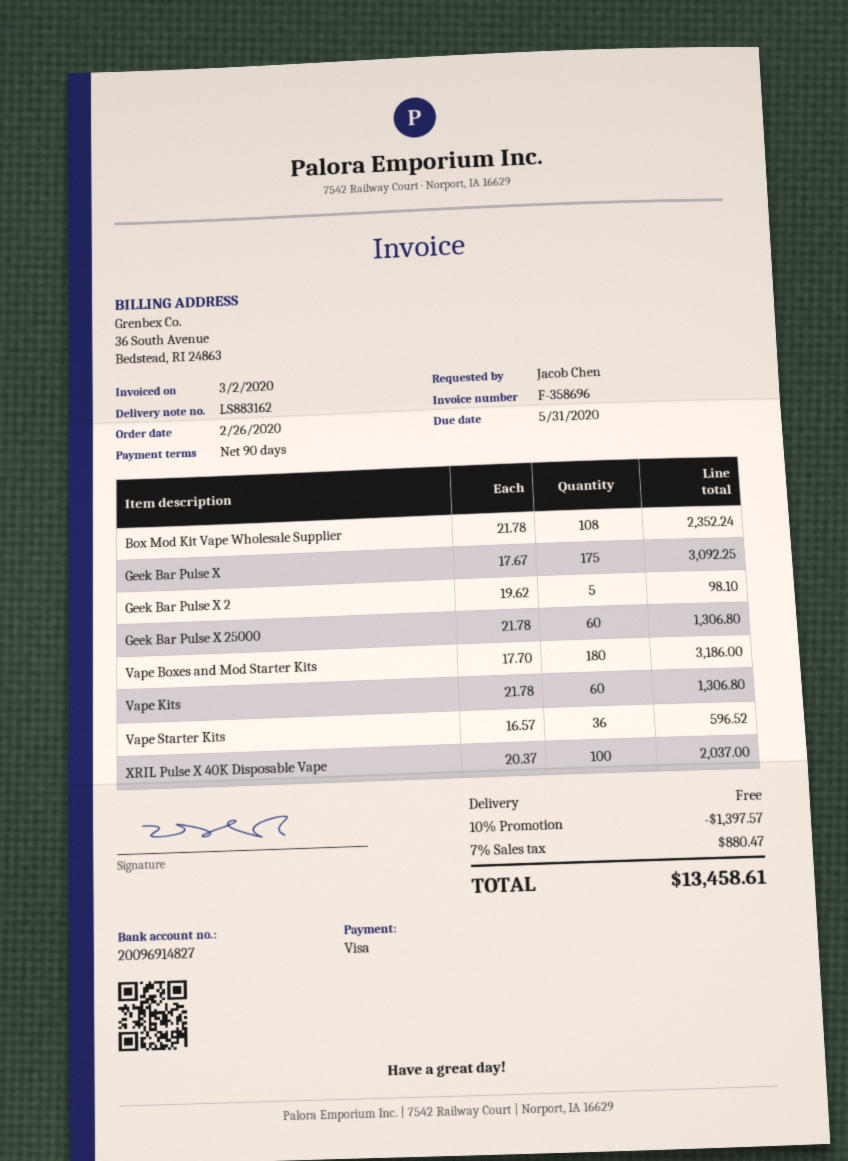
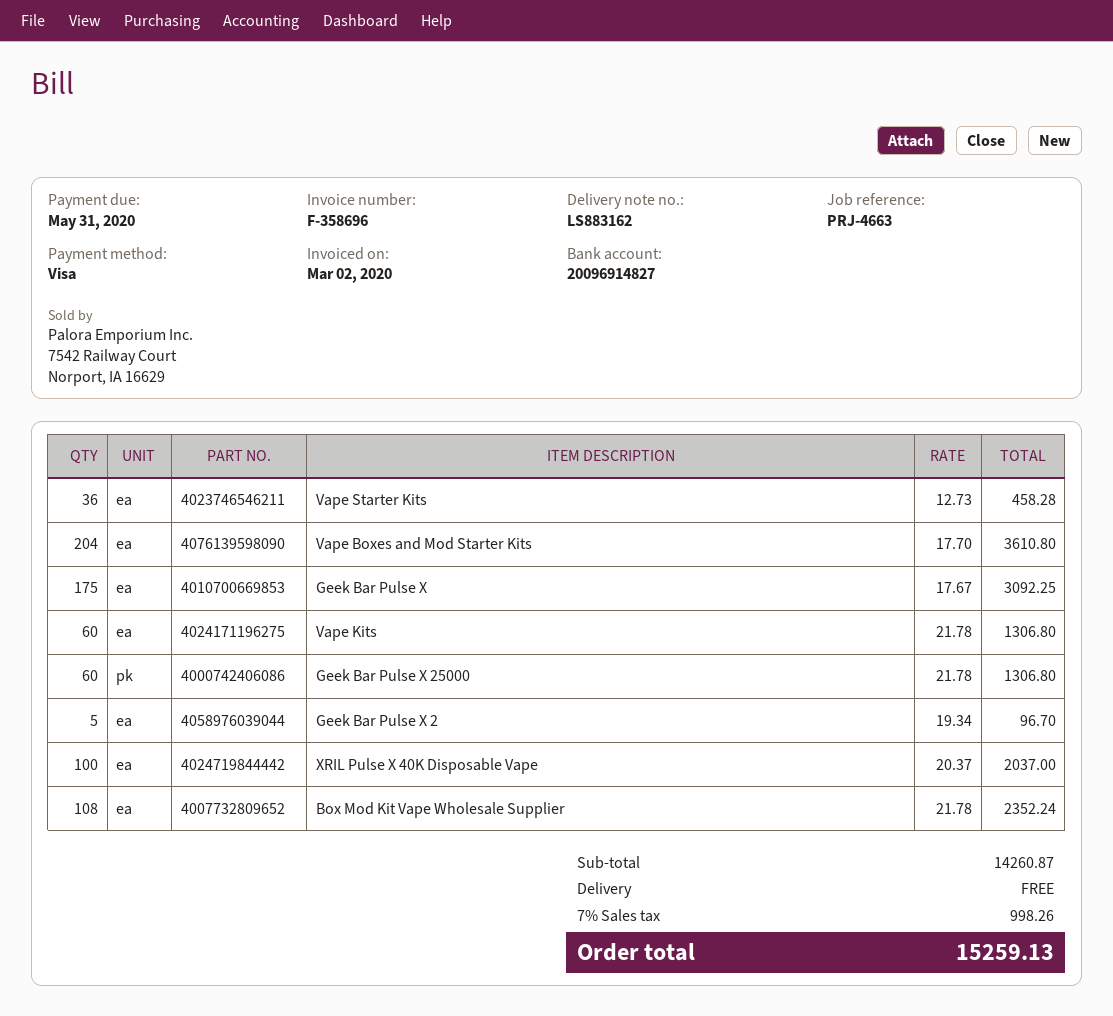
Geek Bar Pulse X 2: 5 x 19.62 = 98.10 -> 5 x 19.34 = 96.70
Vape Boxes and Mod Starter Kits: 180 x 17.70 = 3186.00 -> 204 x 17.70 = 3610.80
Vape Starter Kits: 36 x 16.57 = 596.52 -> 36 x 12.73 = 458.28
discount: 10% = 1397.57 -> none
tax: 7% = 880.47 -> 7% = 998.26
total: 13458.61 -> 15259.13

